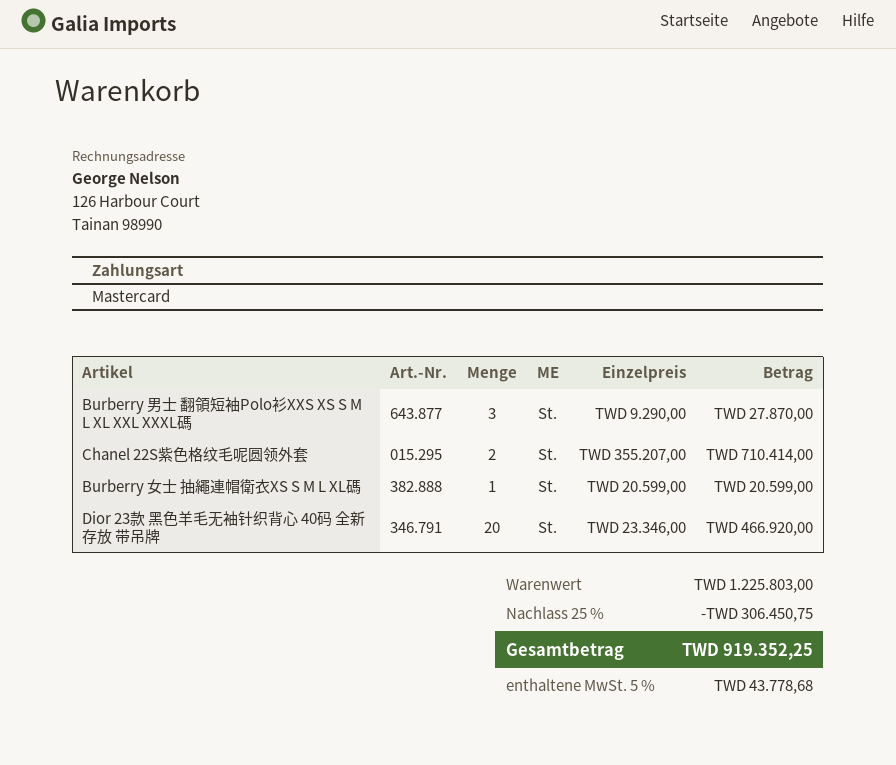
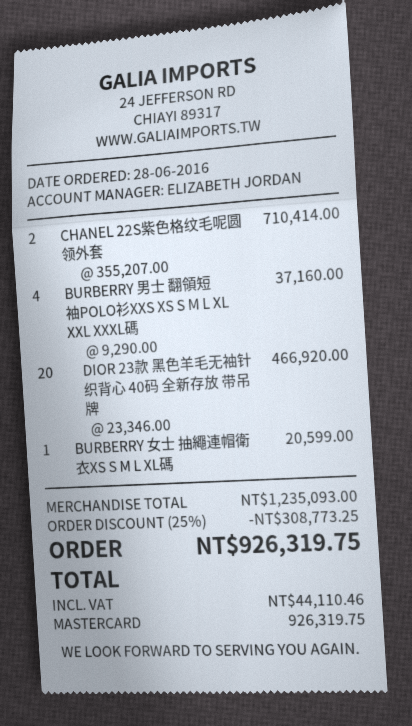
Burberry 男士 翻領短袖Polo衫XXS XS S M L XL XXL XXXL碼: 3 x 9290.00 = 27870.00 -> 4 x 9290.00 = 37160.00
subtotal: 1225803.00 -> 1235093.00
discount: 25% = 306450.75 -> 25% = 308773.25
tax: 43778.68 -> 44110.46
total: 919352.25 -> 926319.75

